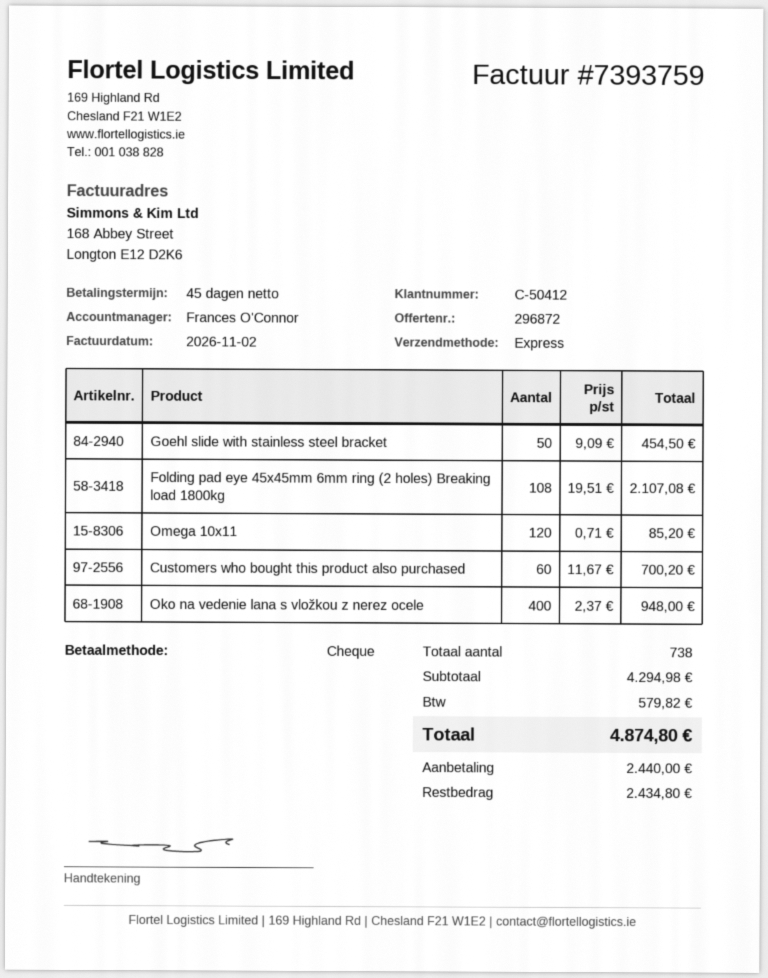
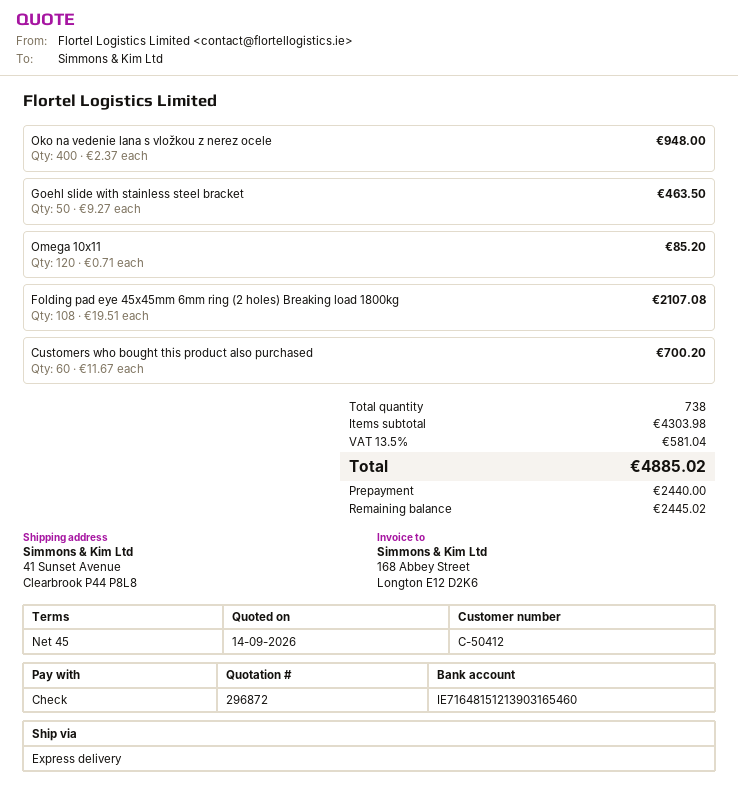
Goehl slide with stainless steel bracket: 50 x 9.09 = 454.50 -> 50 x 9.27 = 463.50
subtotal: 4294.98 -> 4303.98
tax: 579.82 -> 581.04
total: 4874.80 -> 4885.02
balance: 2434.80 -> 2445.02

